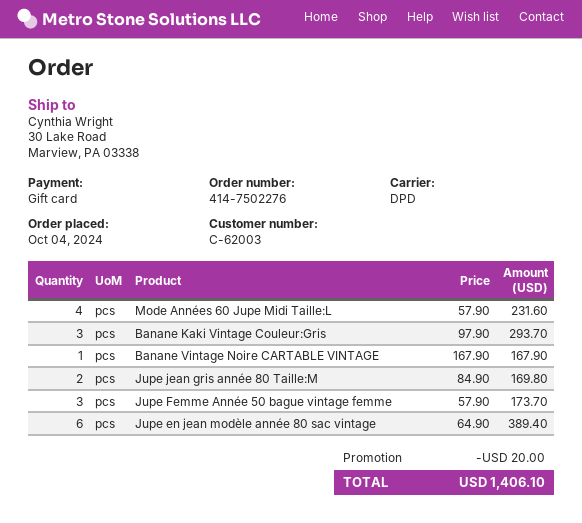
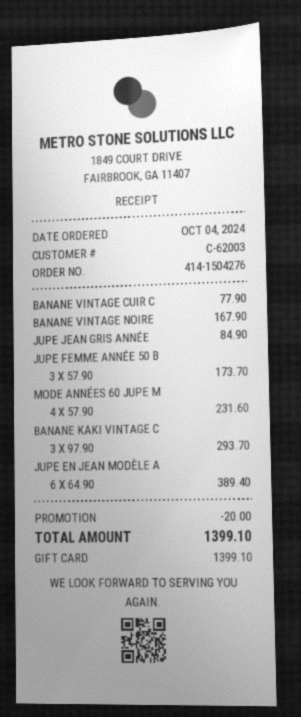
order number: 414-7502276 -> 414-1504276
Jupe jean gris année 80 Taille:M: 2 x 84.90 = 169.80 -> 1 x 84.90 = 84.90
BANANE VINTAGE CUIR C: none -> 1 x 77.90 = 77.90
total: 1406.10 -> 1399.10

